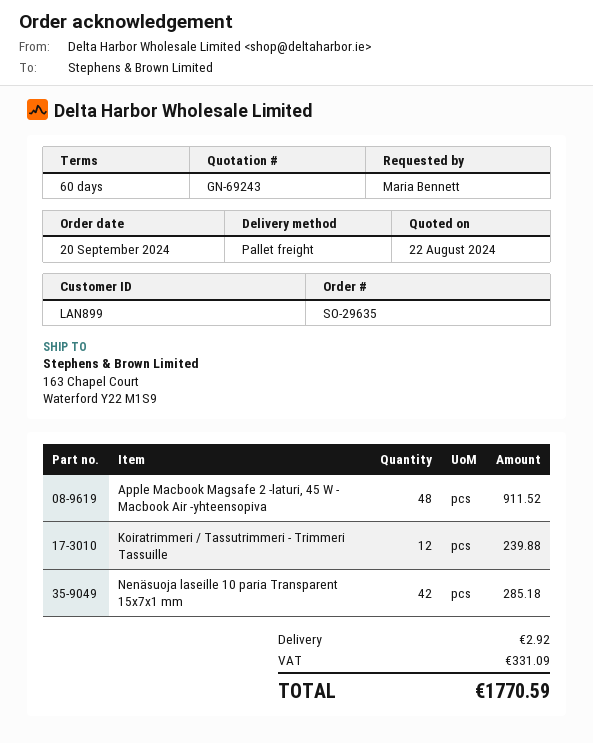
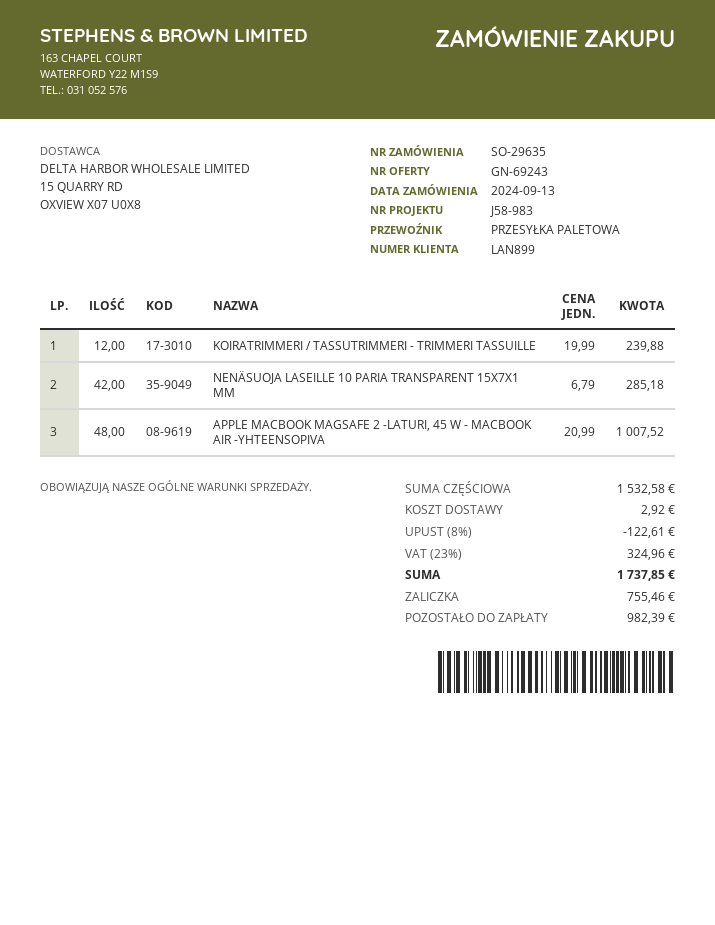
order date: 2024-09-20 -> 2024-09-13
Apple Macbook Magsafe 2 -laturi, 45 W - Macbook Air -yhteensopiva: 48 for 911.52 -> 48 for 1007.52
discount: none -> 8% = 122.61
tax: 331.09 -> 324.96
total: 1770.59 -> 1737.85

